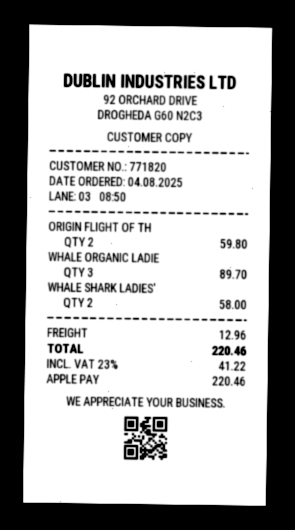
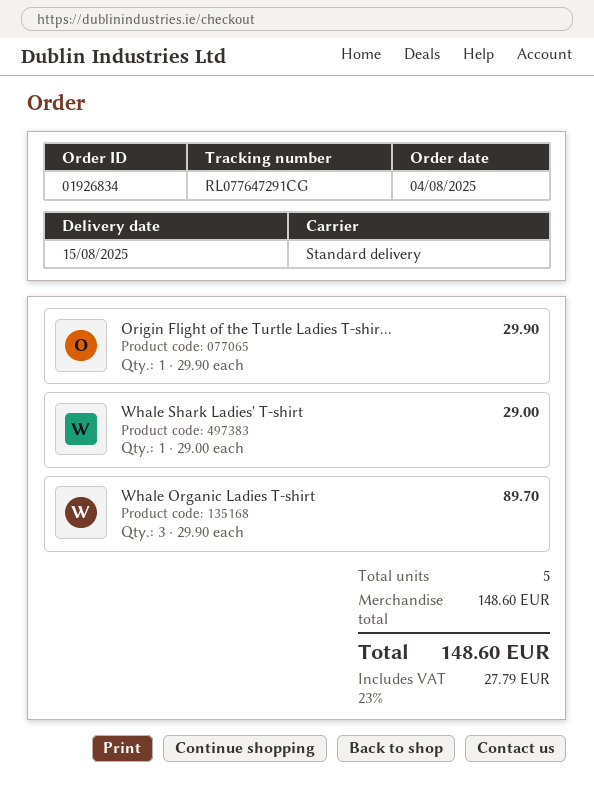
ORIGIN FLIGHT OF TH: 2 for 59.80 -> 1 for 29.90
WHALE SHARK LADIES': 2 for 58.00 -> 1 for 29.00
shipping: 12.96 -> none
tax: 23% = 41.22 -> 23% = 27.79
total: 220.46 -> 148.60

